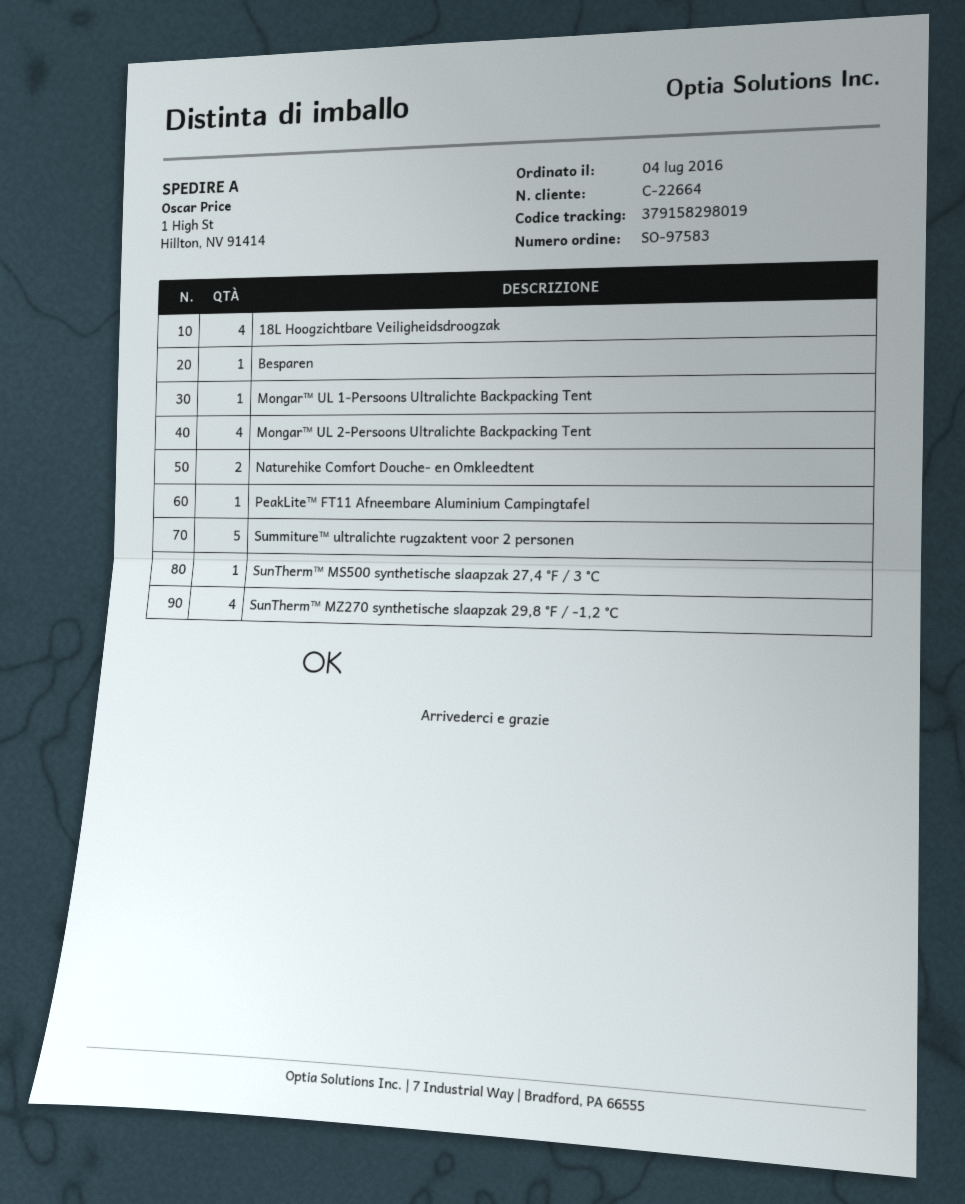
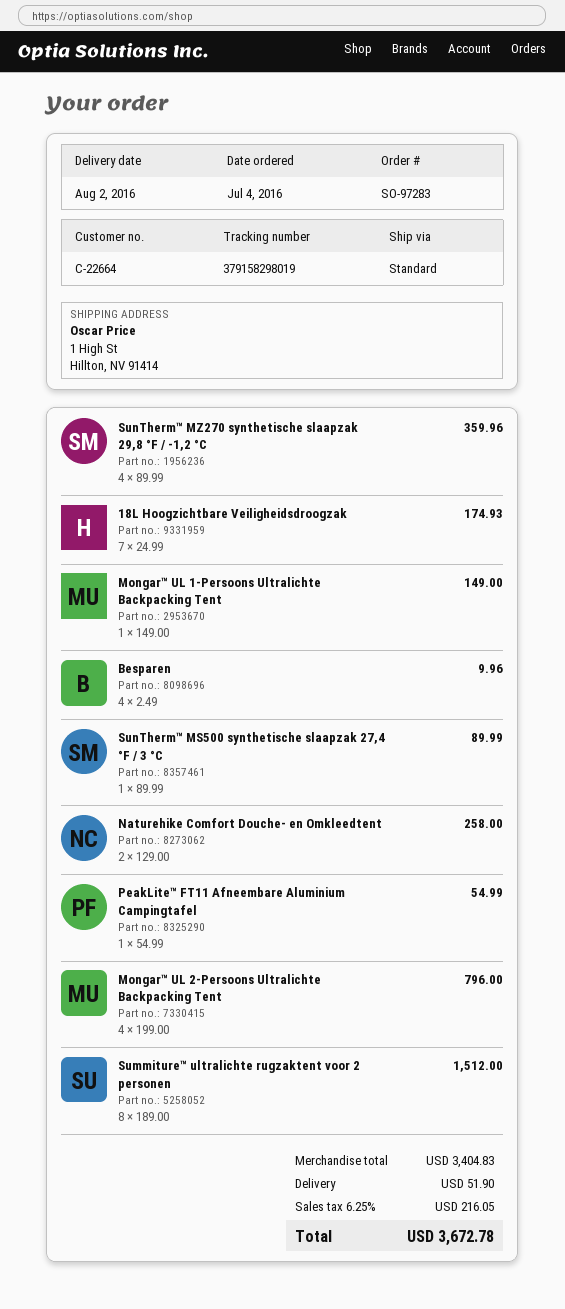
order number: SO-97583 -> SO-97283
18L Hoogzichtbare Veiligheidsdroogzak: 4 -> 7
Besparen: 1 -> 4
Summiture™ ultralichte rugzaktent voor 2 personen: 5 -> 8

